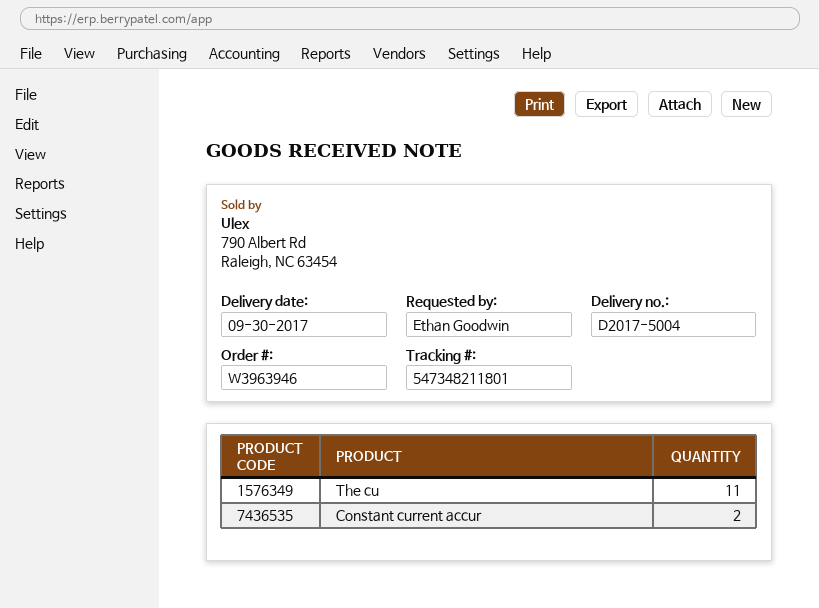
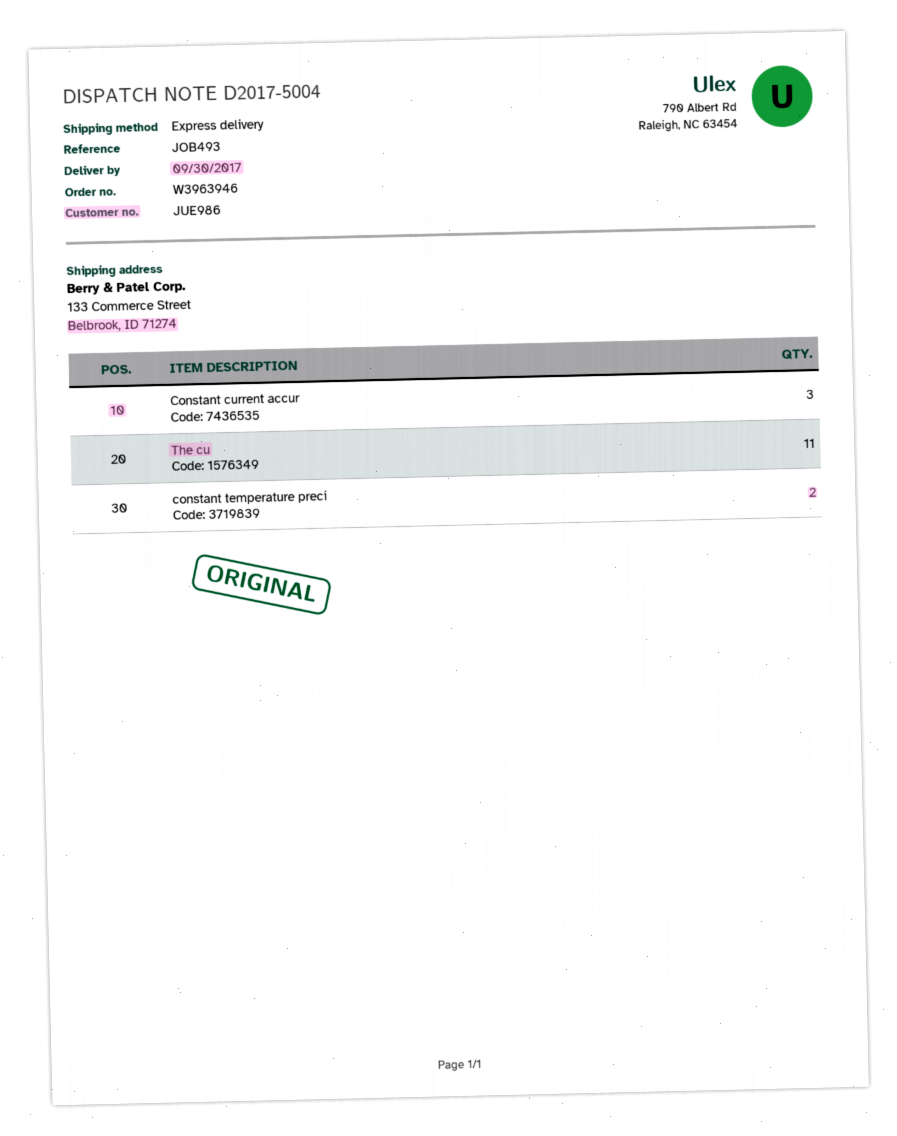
Constant current accur: 2 -> 3
constant temperature preci: none -> 2

